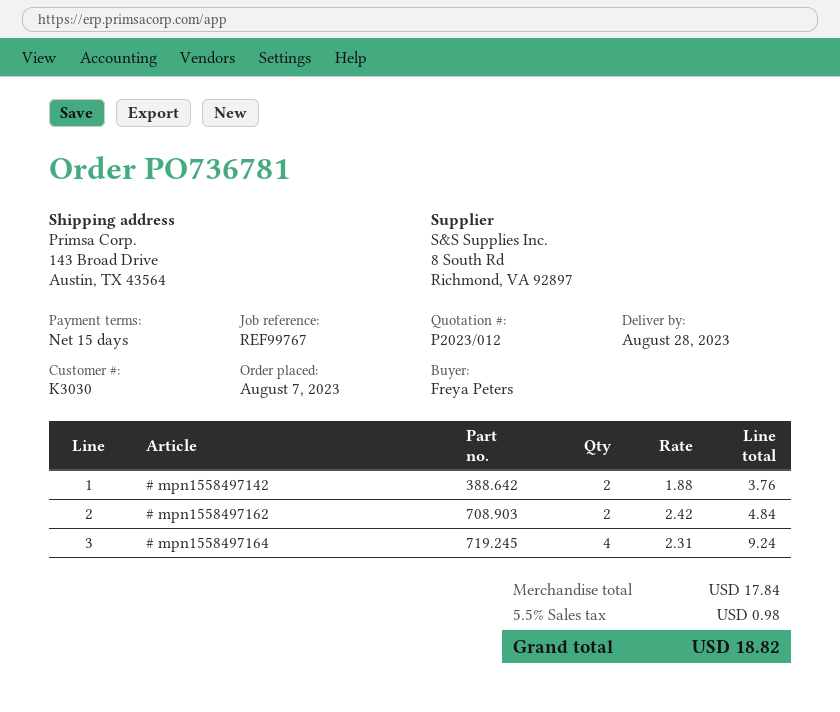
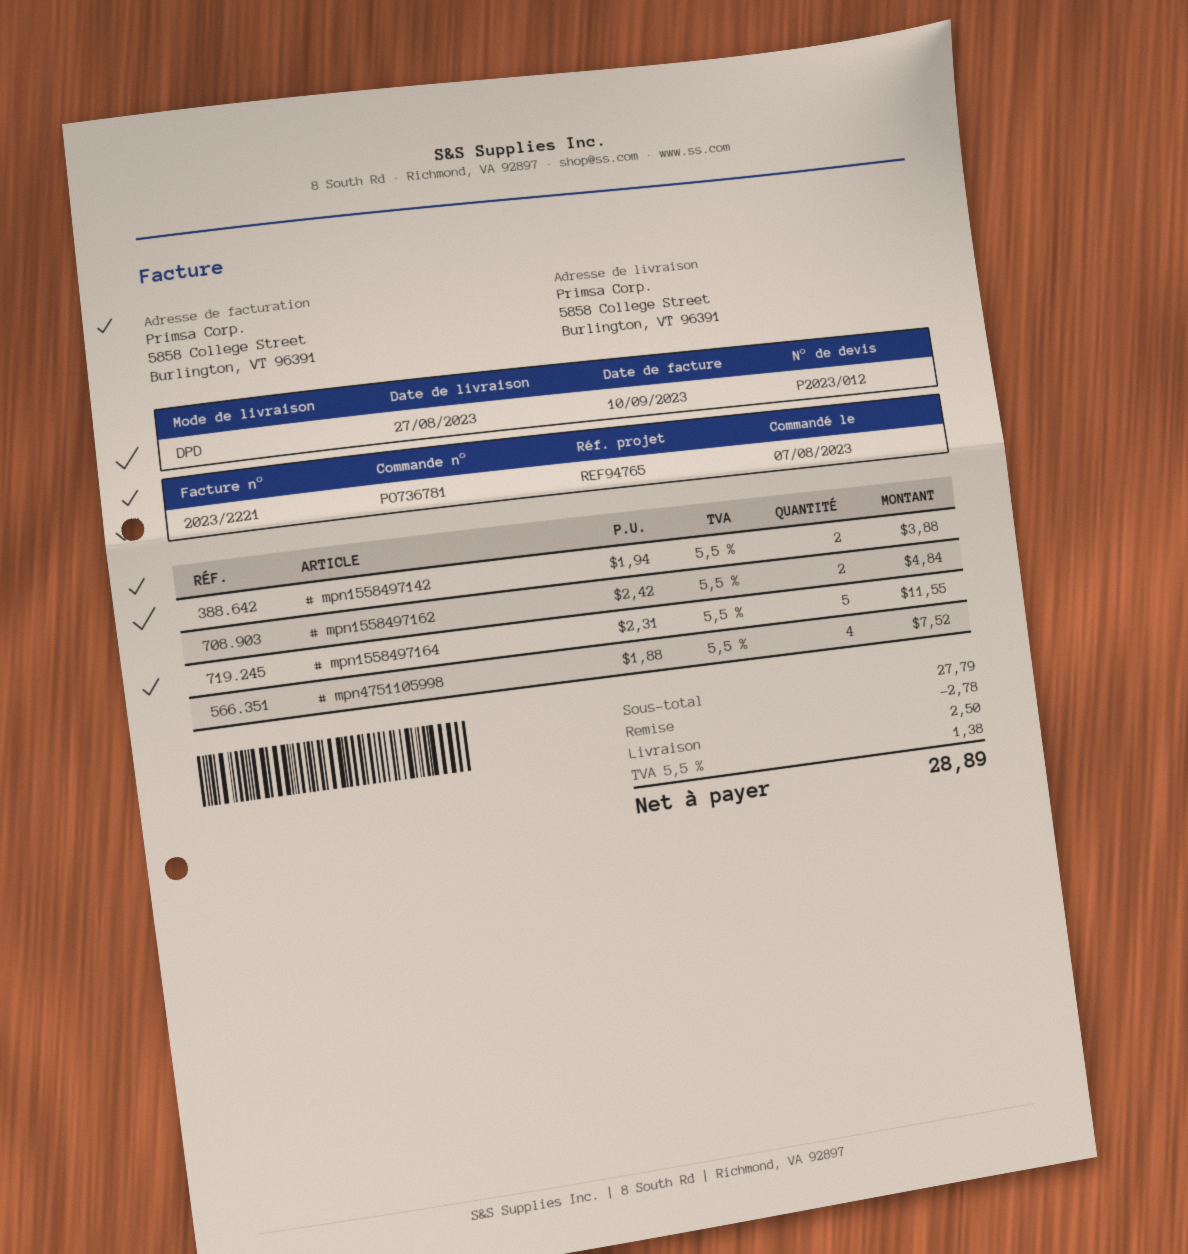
delivery date: 2023-08-28 -> 2023-08-27
reference: REF99767 -> REF94765
ship to: 143 Broad Drive, Austin, TX 43564 -> 5858 College Street, Burlington, VT 96391
# mpn1558497142: 2 x 1.88 = 3.76 -> 2 x 1.94 = 3.88
# mpn1558497164: 4 x 2.31 = 9.24 -> 5 x 2.31 = 11.55
# mpn4751105998: none -> 4 x 1.88 = 7.52
subtotal: 17.84 -> 27.79
discount: none -> 2.78
shipping: none -> 2.50
tax: 5.5% = 0.98 -> 5.5% = 1.38
total: 18.82 -> 28.89

